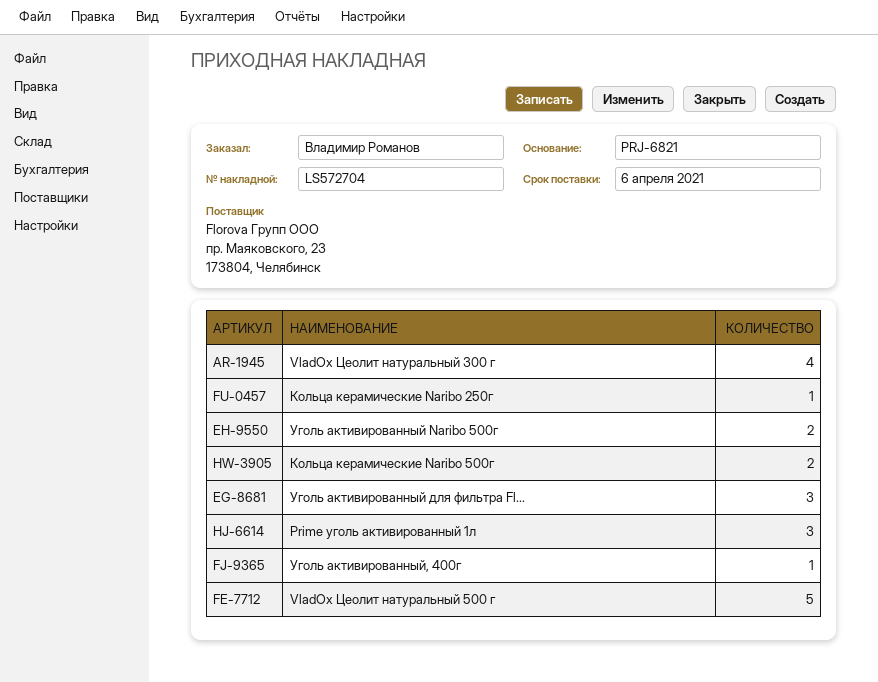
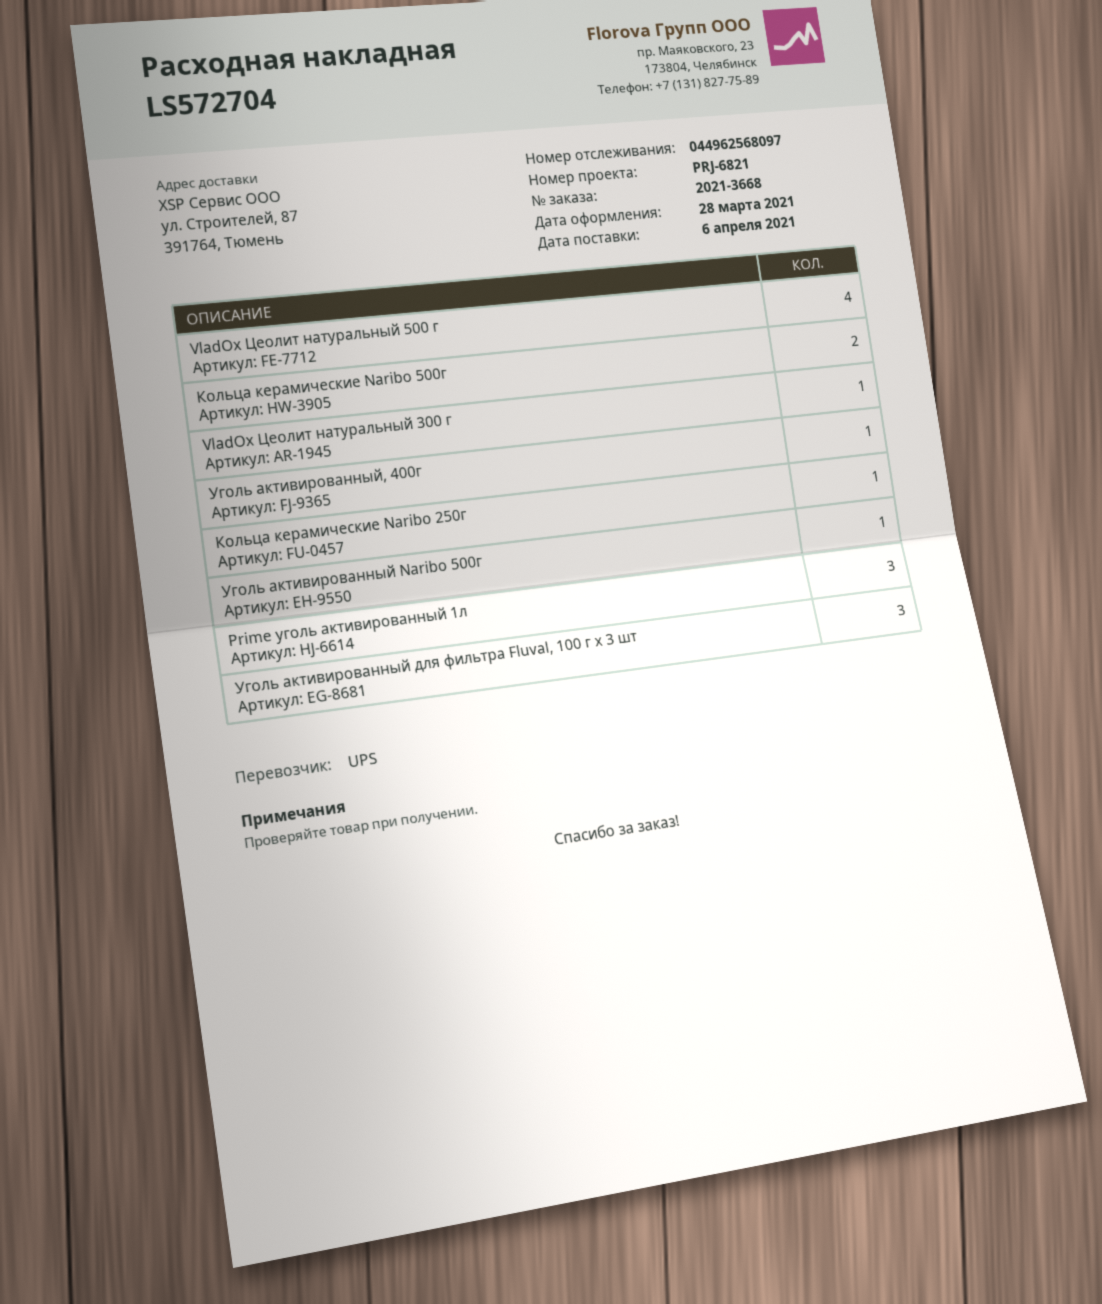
VladOx Цеолит натуральный 300 г: 4 -> 1
Уголь активированный Naribo 500г: 2 -> 1
VladOx Цеолит натуральный 500 г: 5 -> 4

